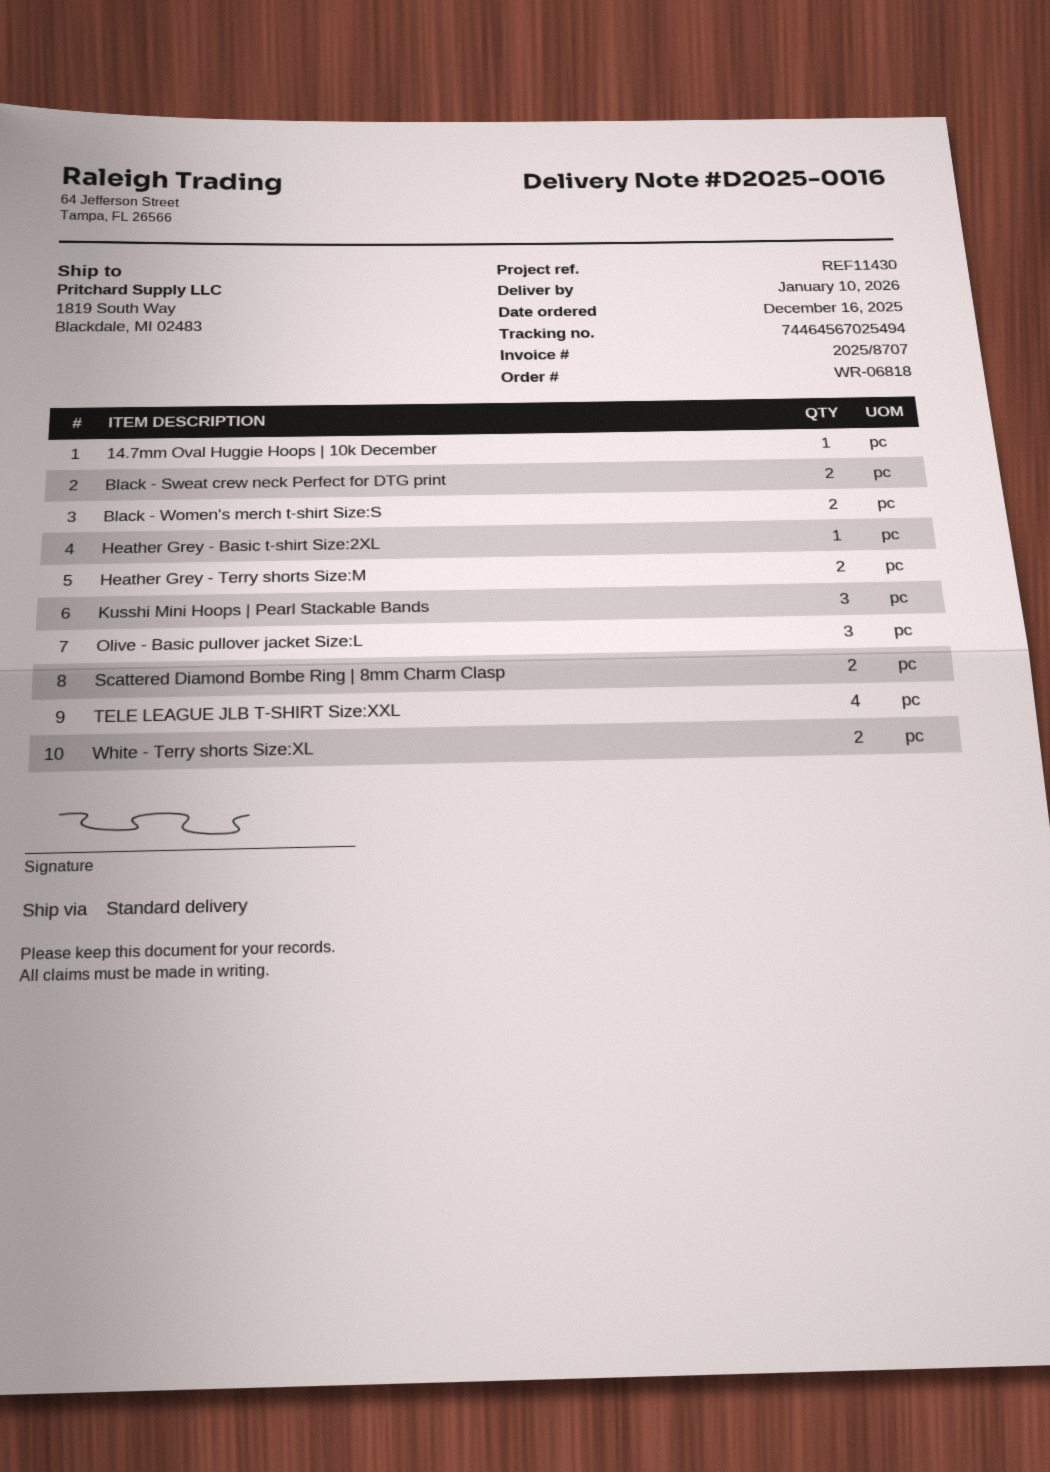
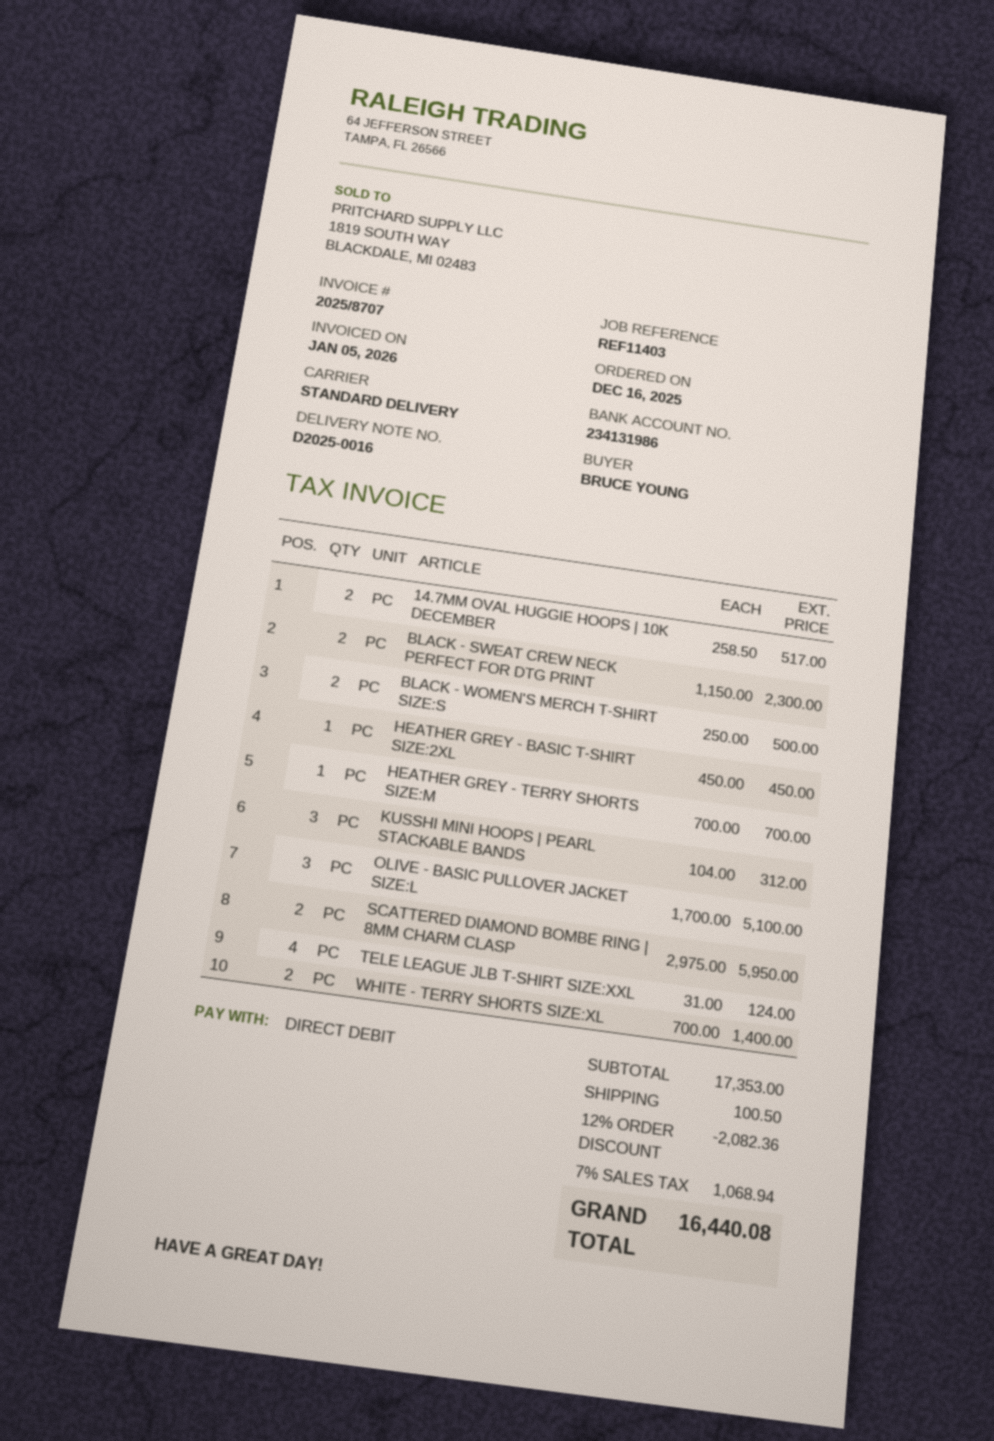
reference: REF11430 -> REF11403
14.7mm Oval Huggie Hoops | 10k December: 1 -> 2
Heather Grey - Terry shorts Size:M: 2 -> 1

